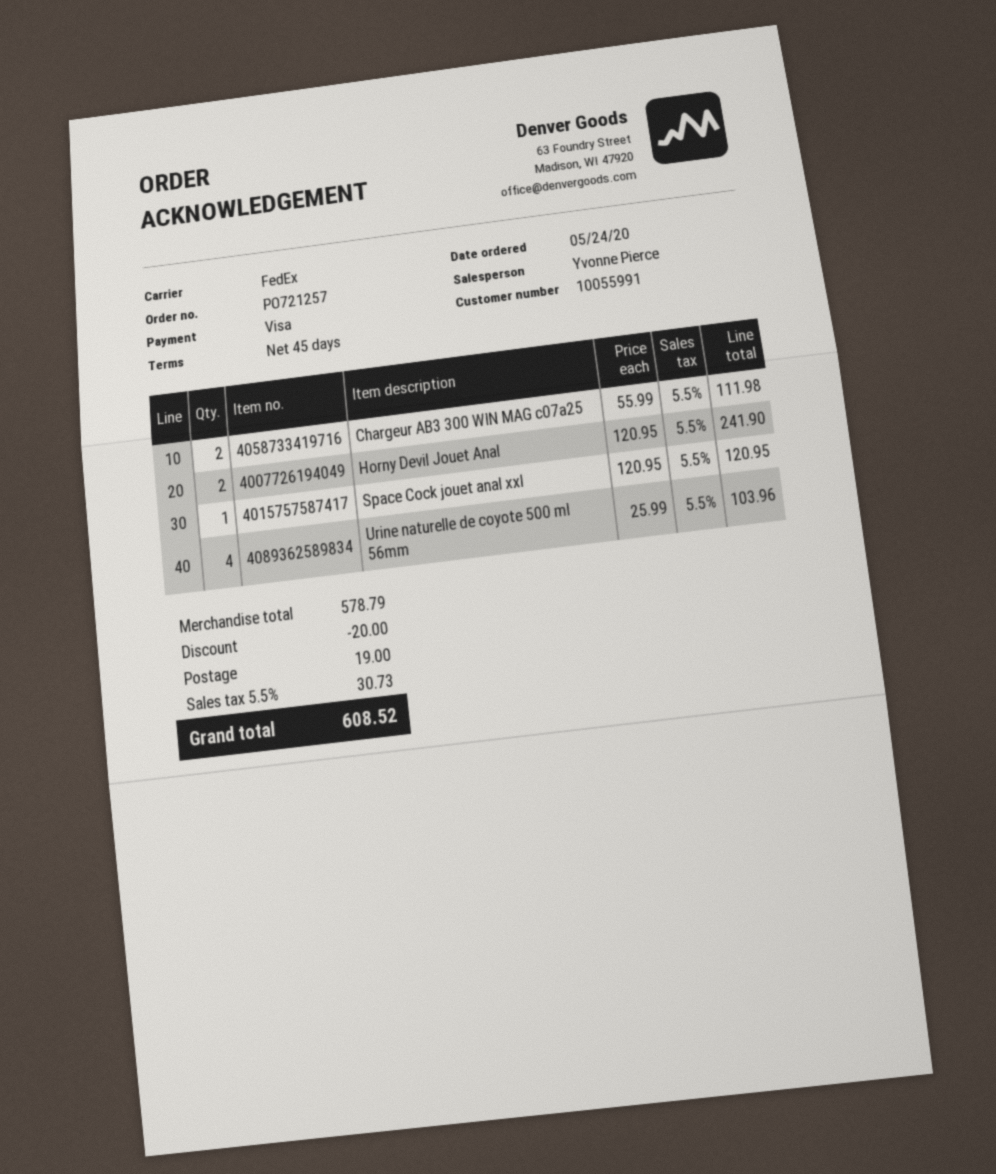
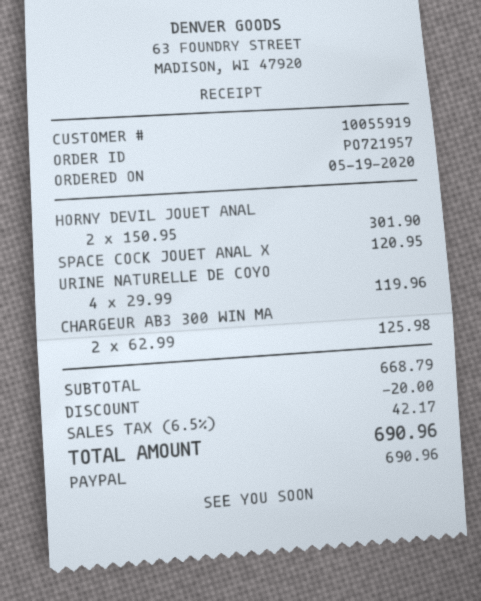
order number: PO721257 -> PO721957
order date: 2020-05-24 -> 2020-05-19
customer number: 10055991 -> 10055919
payment method: Visa -> PayPal
Chargeur AB3 300 WIN MAG c07a25: 2 x 55.99 = 111.98 -> 2 x 62.99 = 125.98
Horny Devil Jouet Anal: 2 x 120.95 = 241.90 -> 2 x 150.95 = 301.90
Urine naturelle de coyote 500 ml 56mm: 4 x 25.99 = 103.96 -> 4 x 29.99 = 119.96
subtotal: 578.79 -> 668.79
shipping: 19.00 -> none
tax: 5.5% = 30.73 -> 6.5% = 42.17
total: 608.52 -> 690.96

